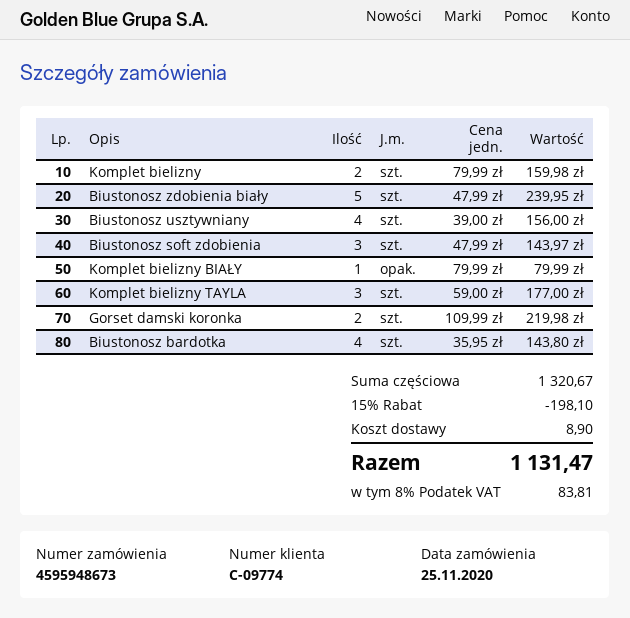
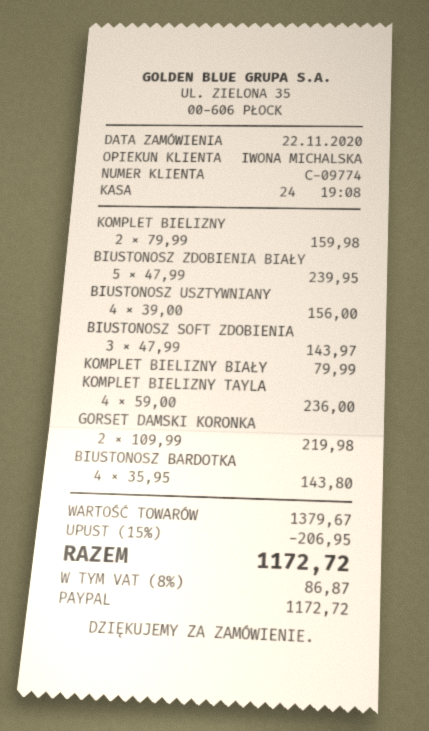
order date: 2020-11-25 -> 2020-11-22
Komplet bielizny TAYLA: 3 x 59.00 = 177.00 -> 4 x 59.00 = 236.00
subtotal: 1320.67 -> 1379.67
discount: 15% = 198.10 -> 15% = 206.95
shipping: 8.90 -> none
tax: 8% = 83.81 -> 8% = 86.87
total: 1131.47 -> 1172.72

